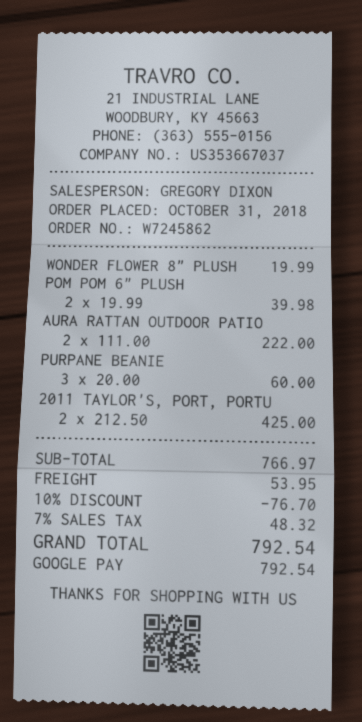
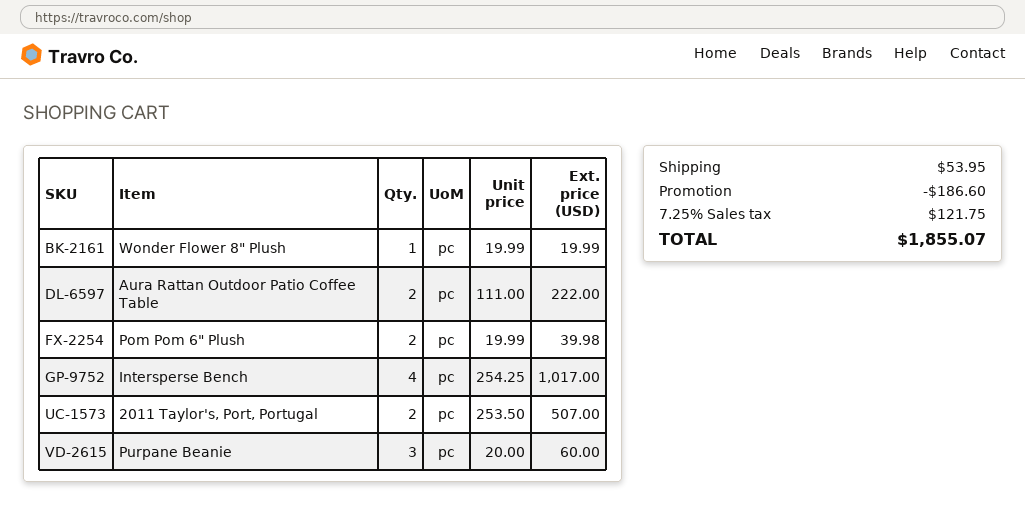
2011 TAYLOR'S, PORT, PORTU: 2 x 212.50 = 425.00 -> 2 x 253.50 = 507.00
Intersperse Bench: none -> 4 x 254.25 = 1017.00
discount: 76.70 -> 186.60
tax: 7% = 48.32 -> 7.25% = 121.75
total: 792.54 -> 1855.07

